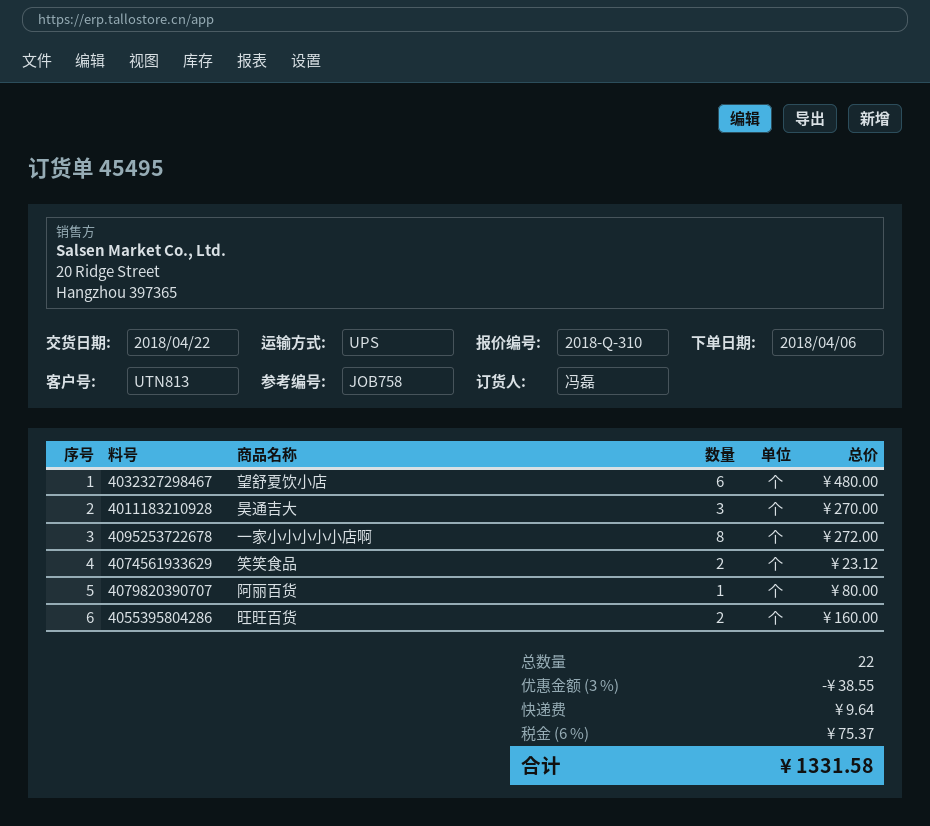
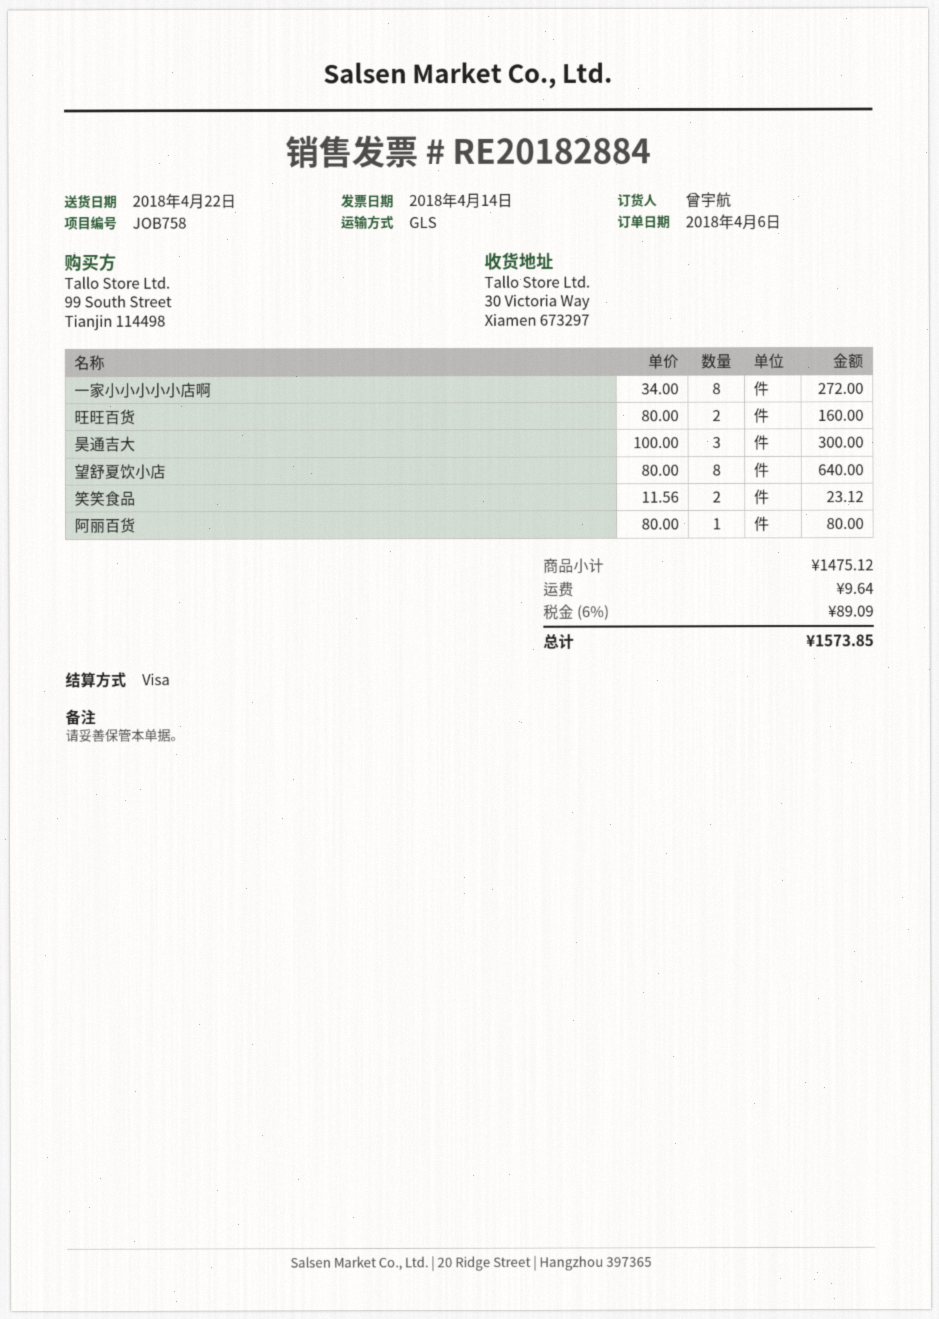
ordered by: 冯磊 -> 曾宇航
shipping method: UPS -> GLS
望舒夏饮小店: 6 for 480.00 -> 8 for 640.00
昊通吉大: 3 for 270.00 -> 3 for 300.00
discount: 3% = 38.55 -> none
tax: 6% = 75.37 -> 6% = 89.09
total: 1331.58 -> 1573.85

